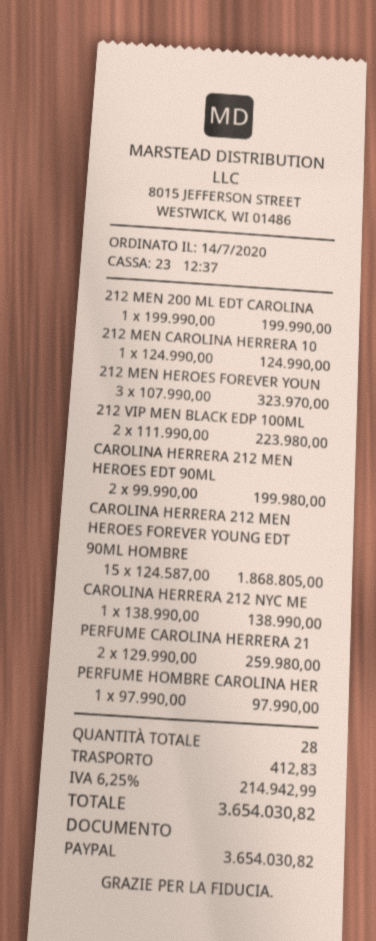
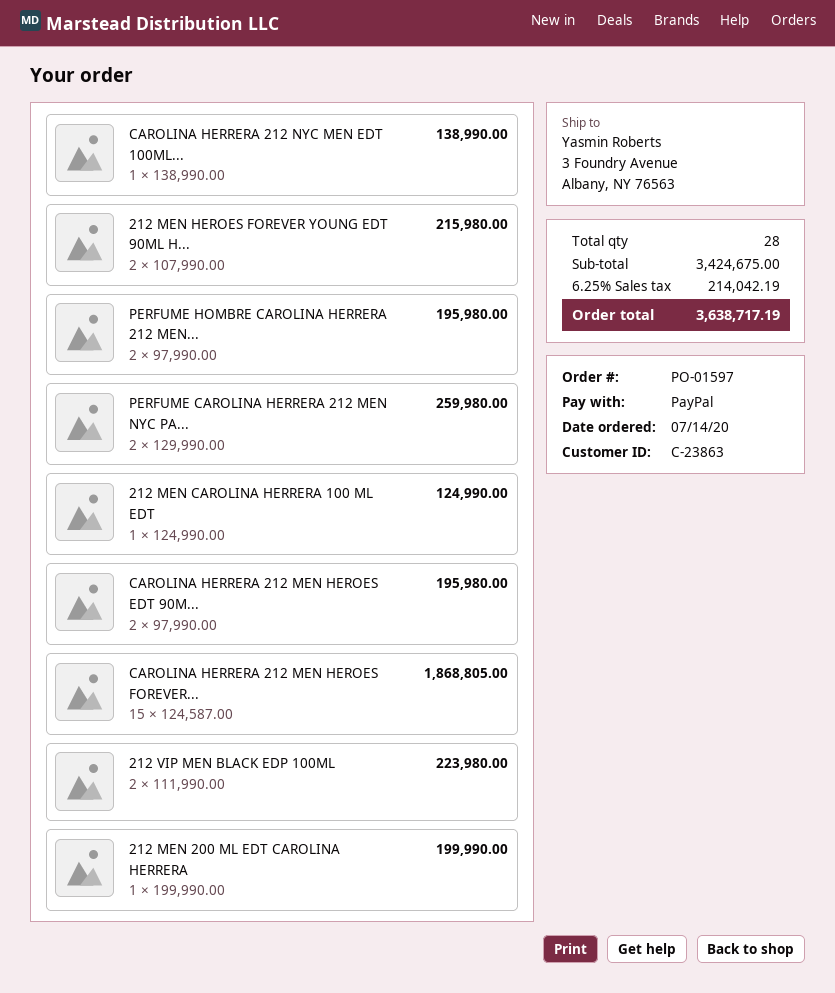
212 MEN HEROES FOREVER YOUN: 3 x 107990.00 = 323970.00 -> 2 x 107990.00 = 215980.00
CAROLINA HERRERA 212 MEN HEROES EDT 90ML: 2 x 99990.00 = 199980.00 -> 2 x 97990.00 = 195980.00
PERFUME HOMBRE CAROLINA HER: 1 x 97990.00 = 97990.00 -> 2 x 97990.00 = 195980.00
shipping: 412.83 -> none
tax: 6.25% = 214942.99 -> 6.25% = 214042.19
total: 3654030.82 -> 3638717.19

